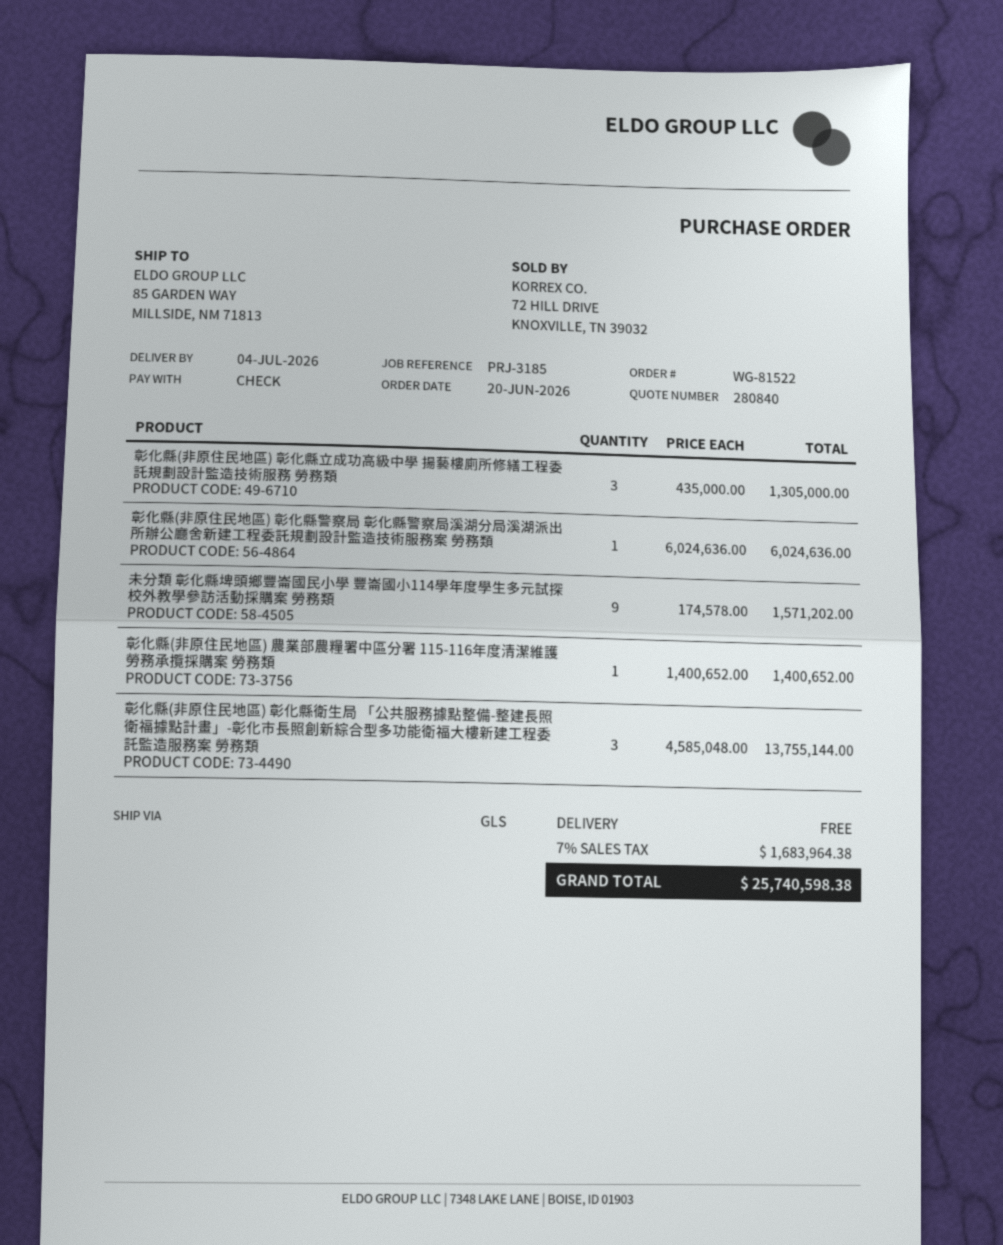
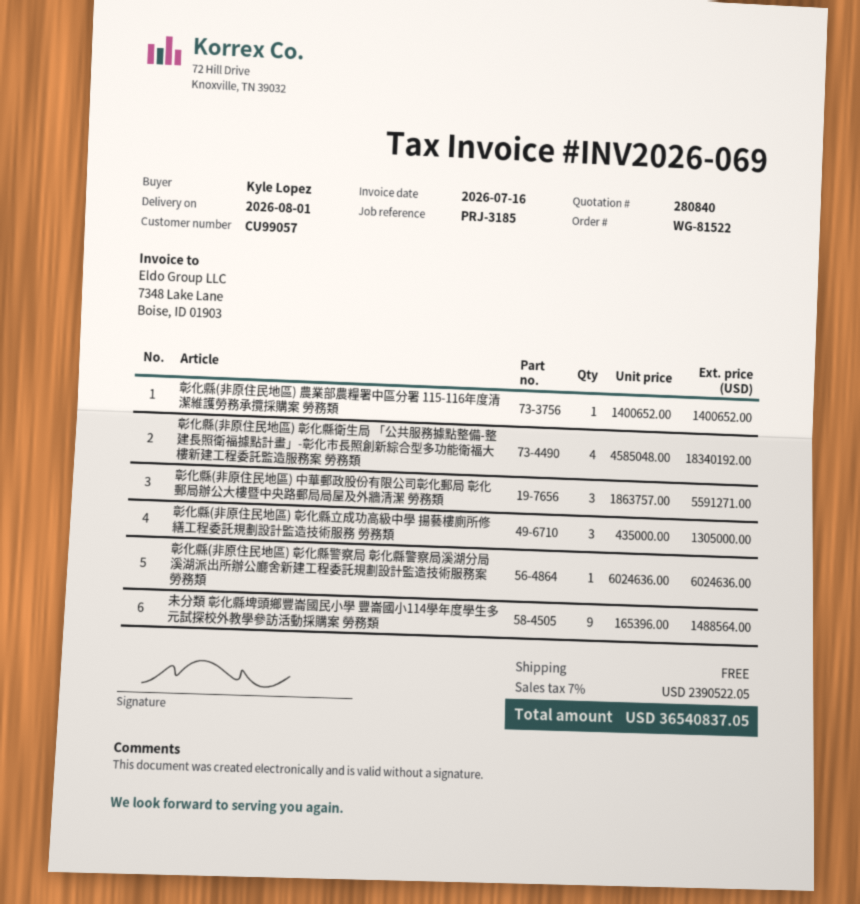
delivery date: 2026-07-04 -> 2026-08-01
未分類 彰化縣埤頭鄉豐崙國民小學 豐崙國小114學年度學生多元試探校外教學參訪活動採購案 勞務類: 9 x 174578.00 = 1571202.00 -> 9 x 165396.00 = 1488564.00
彰化縣(非原住民地區) 彰化縣衛生局 「公共服務據點整備-整建長照衛福據點計畫」-彰化市長照創新綜合型多功能衛福大樓新建工程委託監造服務案 勞務類: 3 x 4585048.00 = 13755144.00 -> 4 x 4585048.00 = 18340192.00
彰化縣(非原住民地區) 中華郵政股份有限公司彰化郵局 彰化郵局辦公大樓暨中央路郵局局屋及外牆清潔 勞務類: none -> 3 x 1863757.00 = 5591271.00
tax: 7% = 1683964.38 -> 7% = 2390522.05
total: 25740598.38 -> 36540837.05

